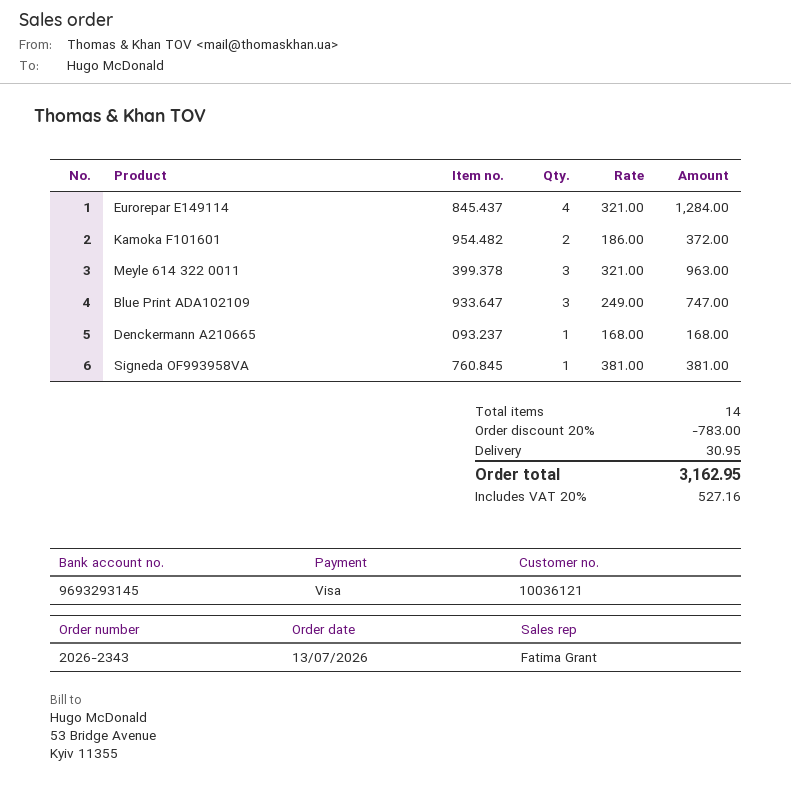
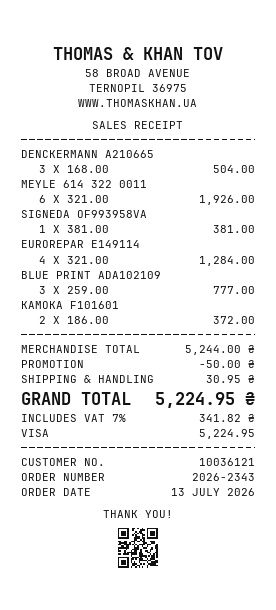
Meyle 614 322 0011: 3 x 321.00 = 963.00 -> 6 x 321.00 = 1926.00
Blue Print ADA102109: 3 x 249.00 = 747.00 -> 3 x 259.00 = 777.00
Denckermann A210665: 1 x 168.00 = 168.00 -> 3 x 168.00 = 504.00
discount: 783.00 -> 50.00
tax: 20% = 527.16 -> 7% = 341.82
total: 3162.95 -> 5224.95

